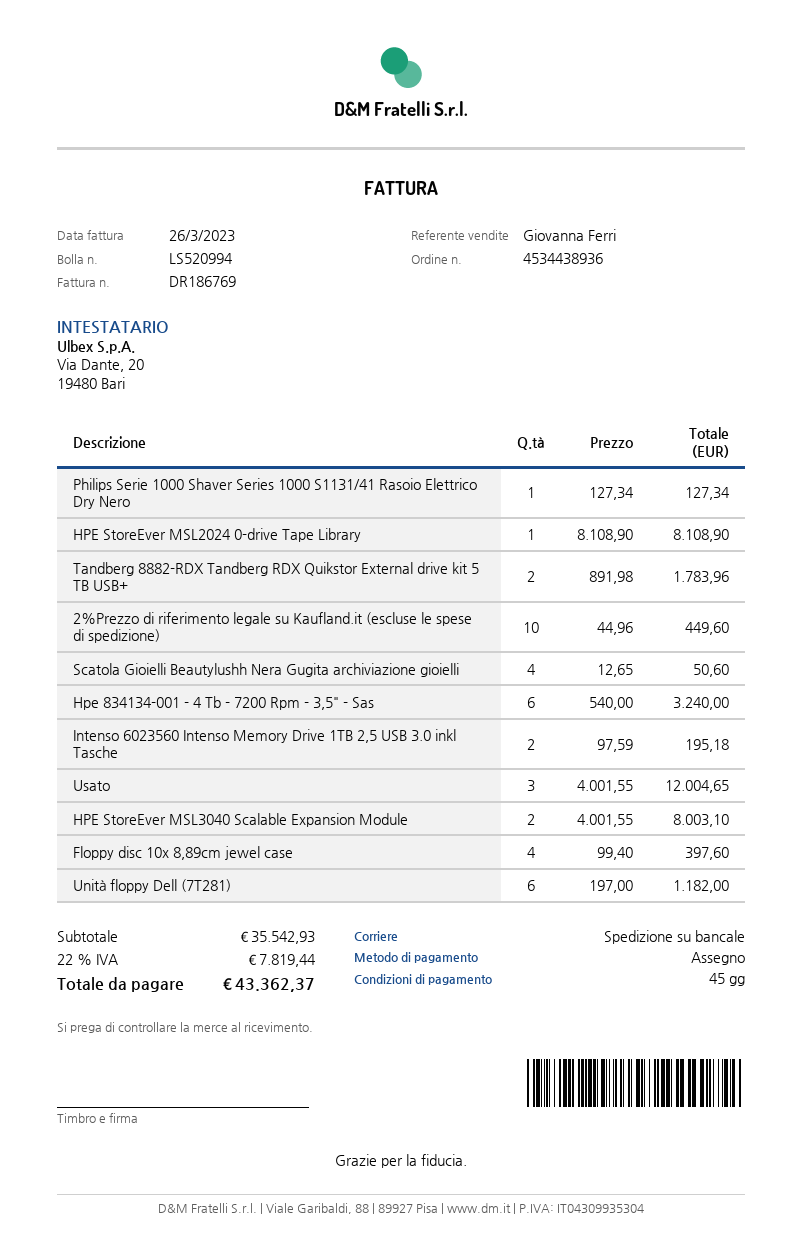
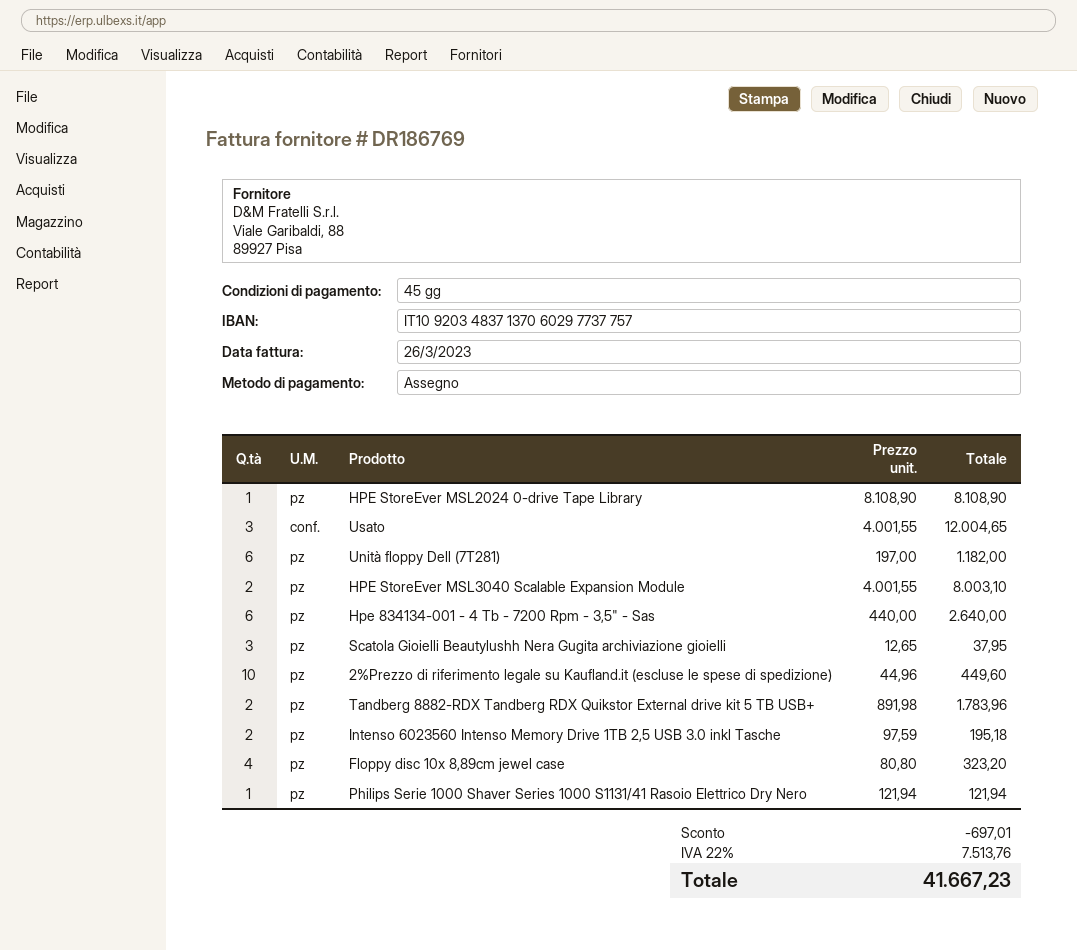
Philips Serie 1000 Shaver Series 1000 S1131/41 Rasoio Elettrico Dry Nero: 1 x 127.34 = 127.34 -> 1 x 121.94 = 121.94
Scatola Gioielli Beautylushh Nera Gugita archiviazione gioielli: 4 x 12.65 = 50.60 -> 3 x 12.65 = 37.95
Hpe 834134-001 - 4 Tb - 7200 Rpm - 3,5" - Sas: 6 x 540.00 = 3240.00 -> 6 x 440.00 = 2640.00
Floppy disc 10x 8,89cm jewel case: 4 x 99.40 = 397.60 -> 4 x 80.80 = 323.20
discount: none -> 697.01
tax: 22% = 7819.44 -> 22% = 7513.76
total: 43362.37 -> 41667.23

